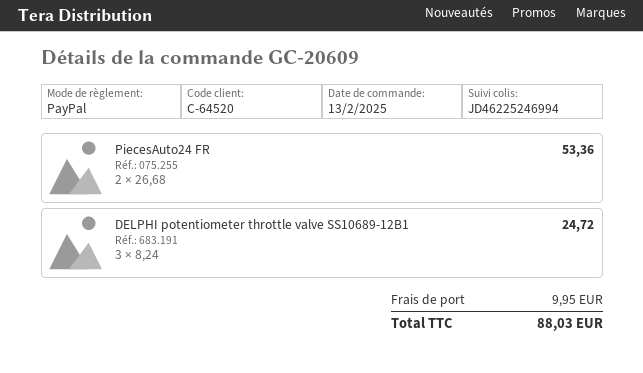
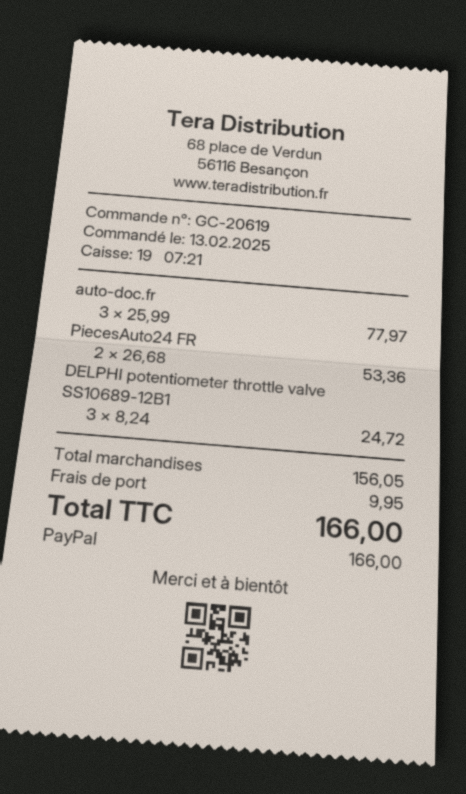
order number: GC-20609 -> GC-20619
auto-doc.fr: none -> 3 x 25.99 = 77.97
total: 88.03 -> 166.00

